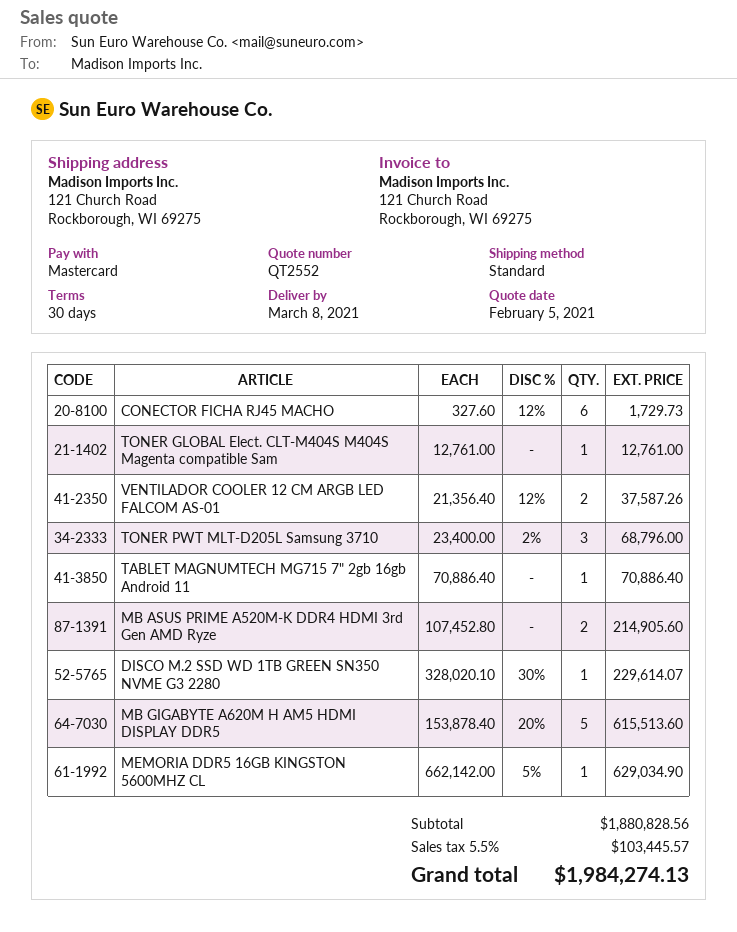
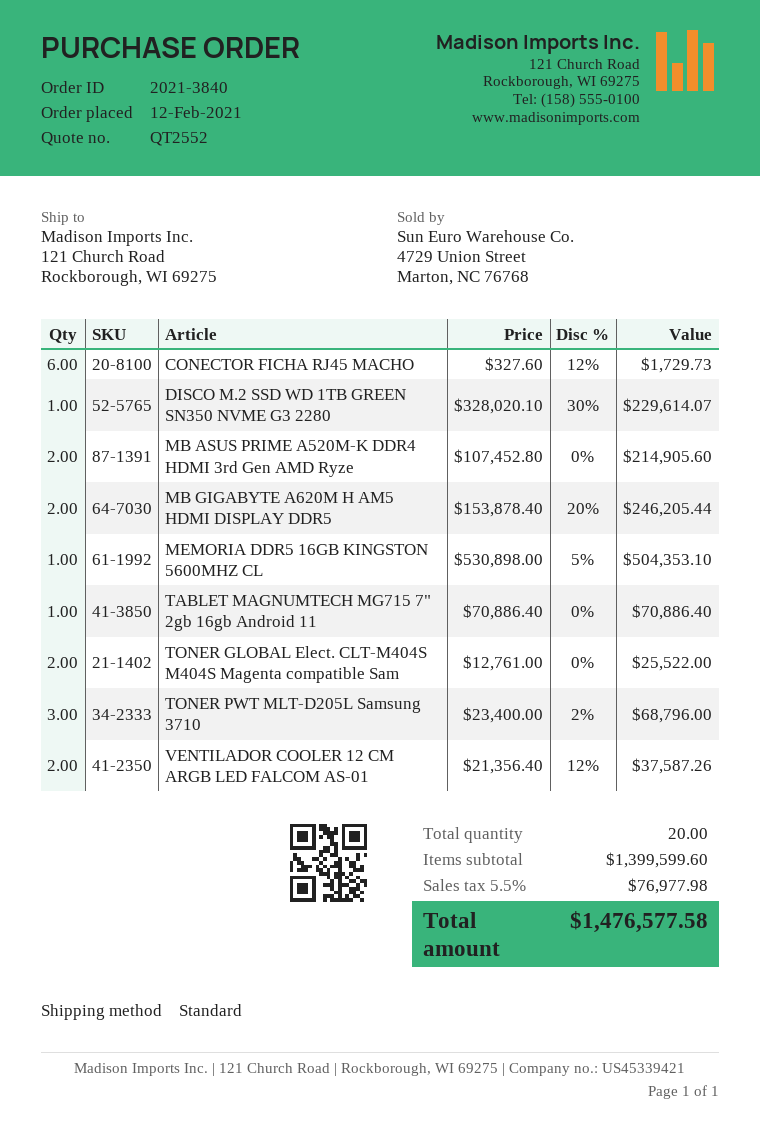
TONER GLOBAL Elect. CLT-M404S M404S Magenta compatible Sam: 1 x 12761.00 = 12761.00 -> 2 x 12761.00 = 25522.00
MB GIGABYTE A620M H AM5 HDMI DISPLAY DDR5: 5 x 153878.40 - 20% = 615513.60 -> 2 x 153878.40 - 20% = 246205.44
MEMORIA DDR5 16GB KINGSTON 5600MHZ CL: 1 x 662142.00 - 5% = 629034.90 -> 1 x 530898.00 - 5% = 504353.10
subtotal: 1880828.56 -> 1399599.60
tax: 5.5% = 103445.57 -> 5.5% = 76977.98
total: 1984274.13 -> 1476577.58

